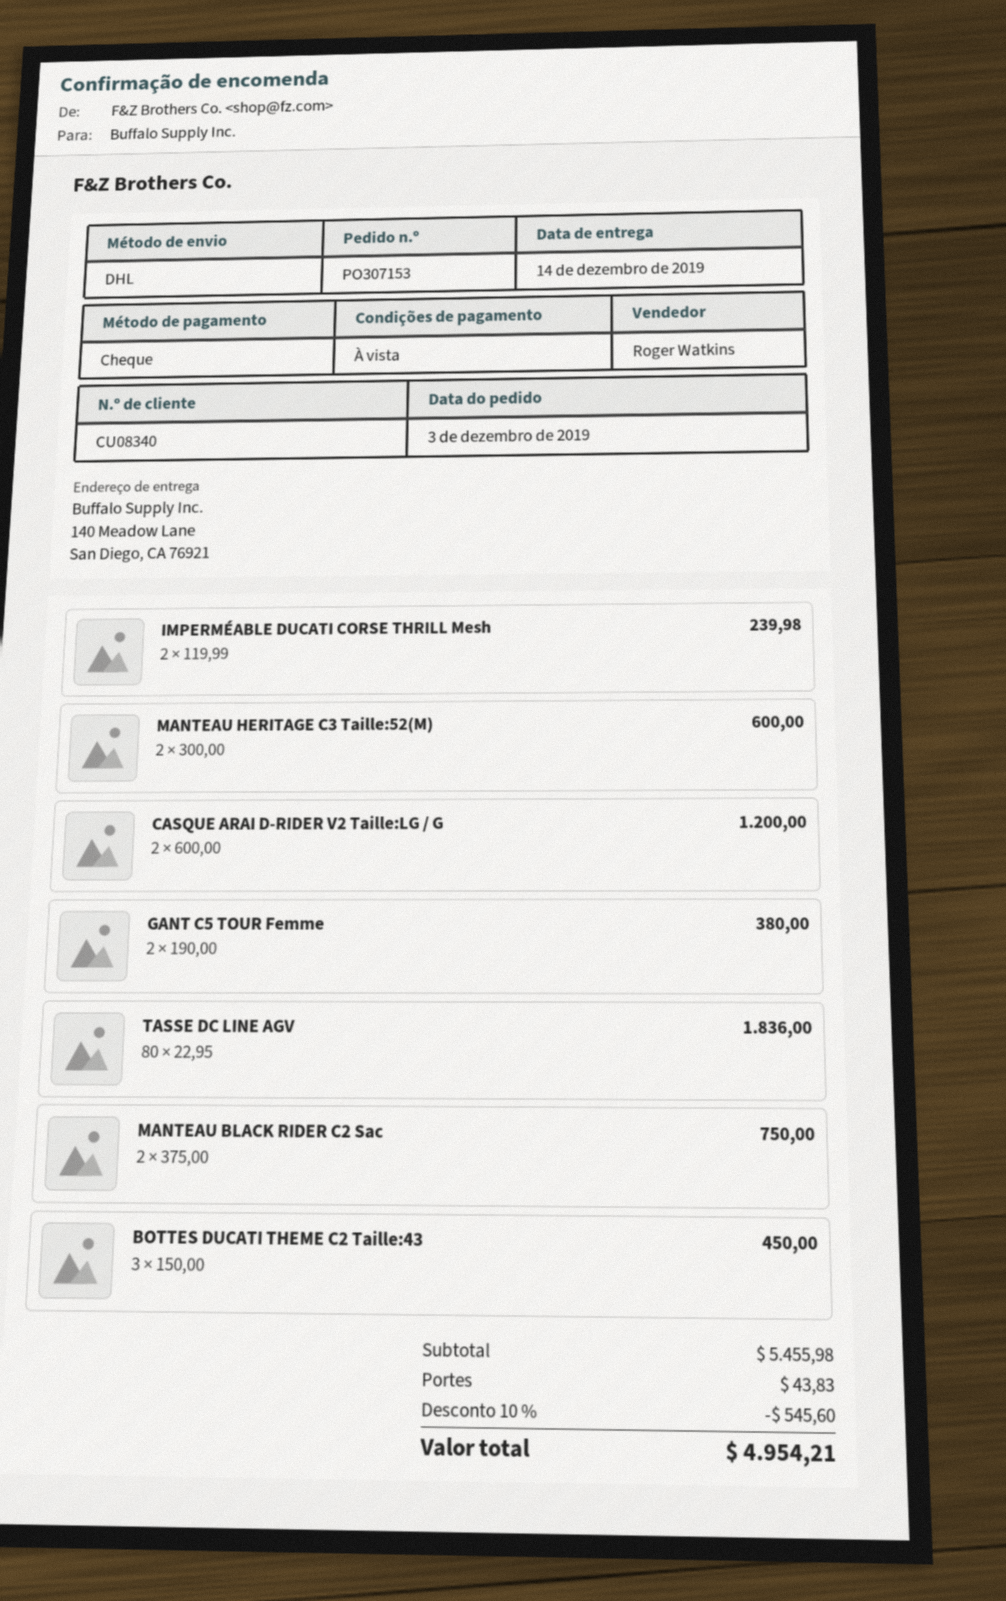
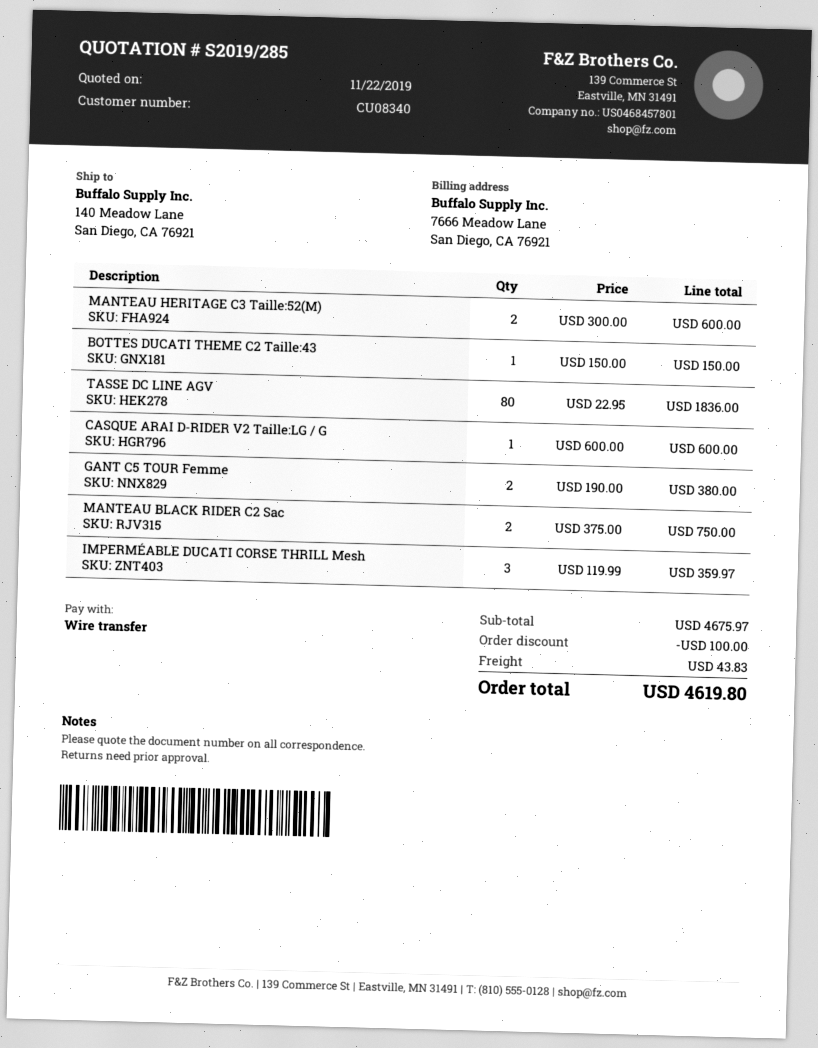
payment method: cheque -> bank transfer
IMPERMÉABLE DUCATI CORSE THRILL Mesh: 2 x 119.99 = 239.98 -> 3 x 119.99 = 359.97
CASQUE ARAI D-RIDER V2 Taille:LG / G: 2 x 600.00 = 1200.00 -> 1 x 600.00 = 600.00
BOTTES DUCATI THEME C2 Taille:43: 3 x 150.00 = 450.00 -> 1 x 150.00 = 150.00
subtotal: 5455.98 -> 4675.97
discount: 545.60 -> 100.00
total: 4954.21 -> 4619.80

